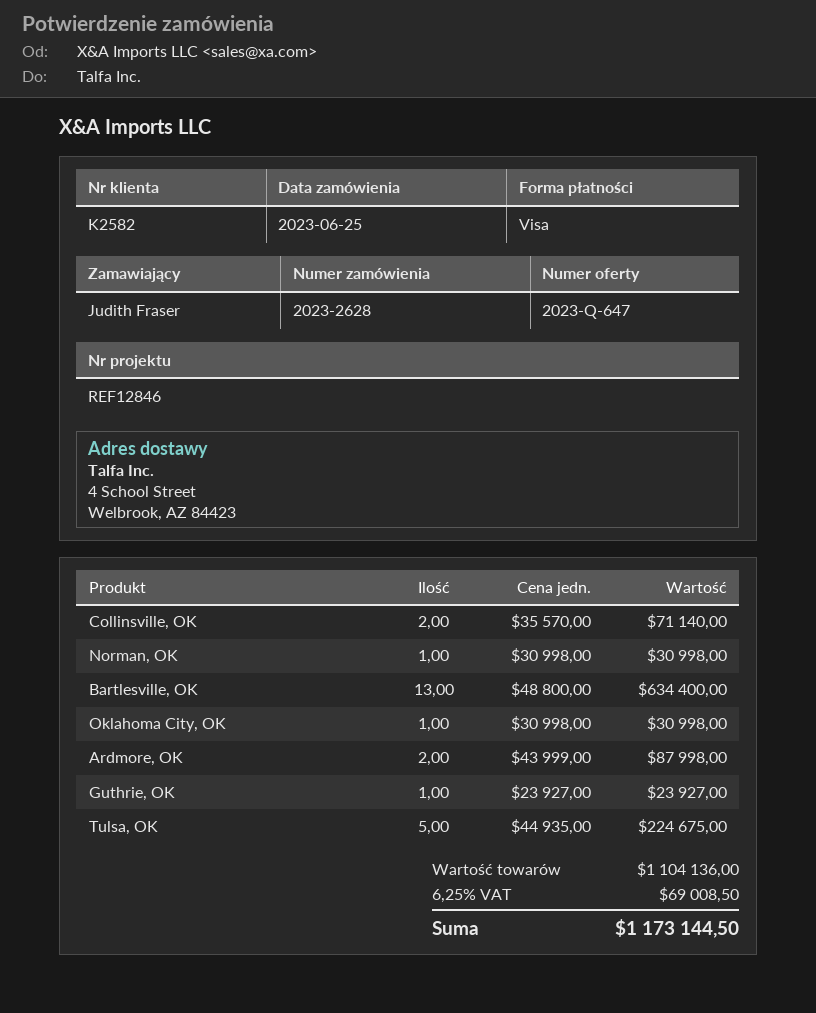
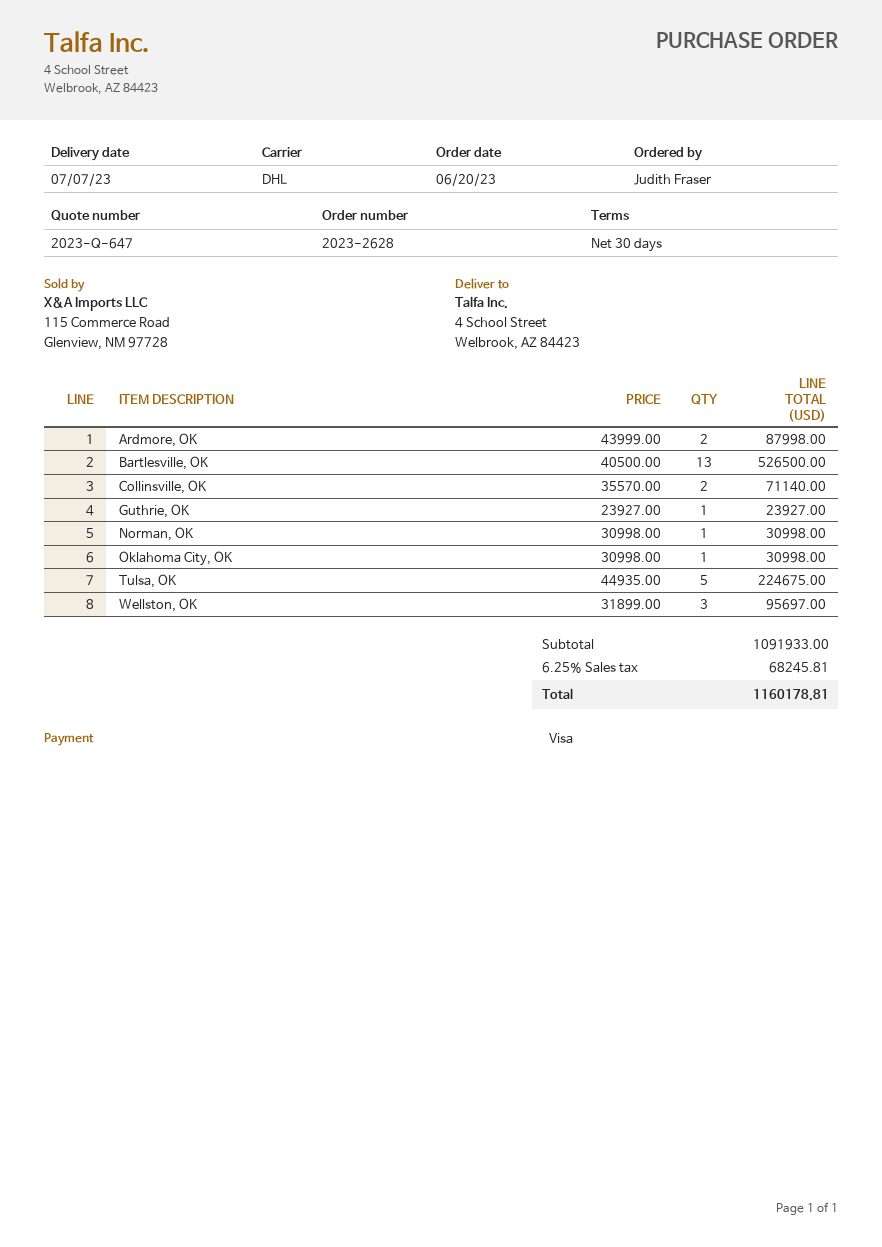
order date: 2023-06-25 -> 2023-06-20
Bartlesville, OK: 13 x 48800.00 = 634400.00 -> 13 x 40500.00 = 526500.00
Wellston, OK: none -> 3 x 31899.00 = 95697.00
subtotal: 1104136.00 -> 1091933.00
tax: 6.25% = 69008.50 -> 6.25% = 68245.81
total: 1173144.50 -> 1160178.81

